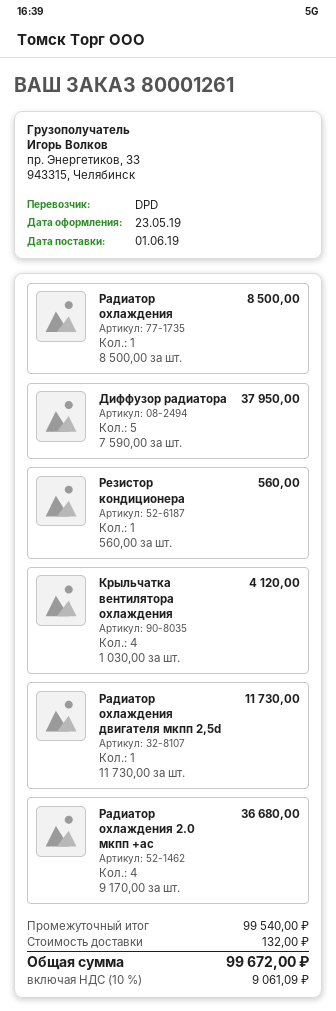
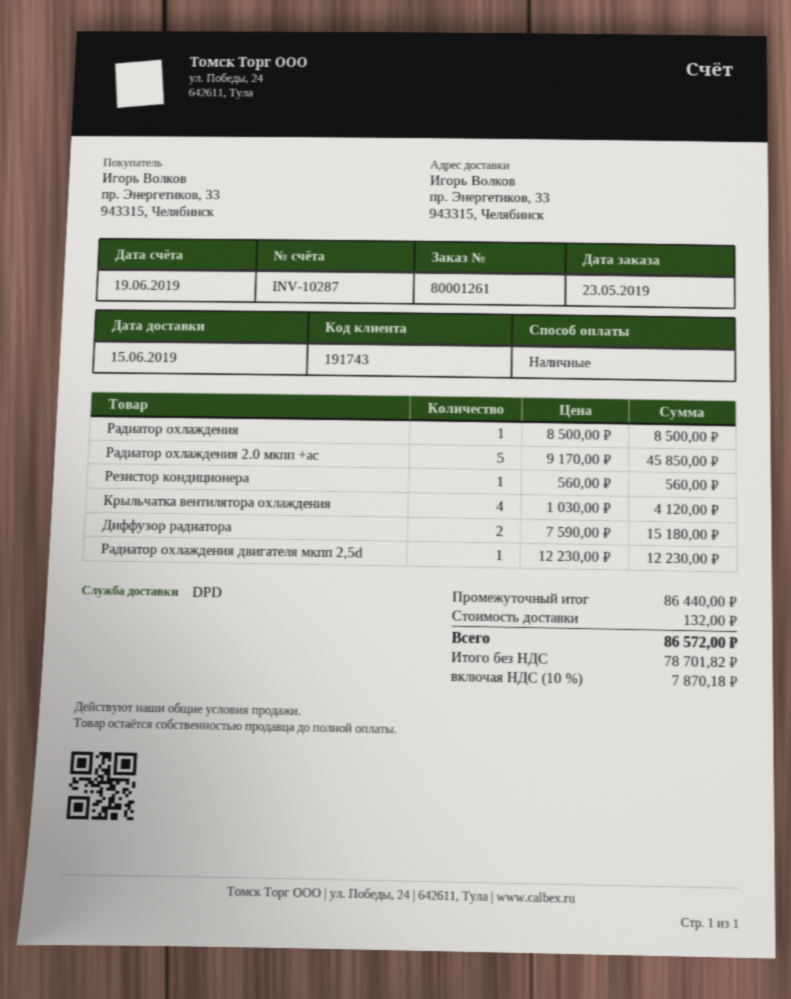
delivery date: 2019-06-01 -> 2019-06-15
Диффузор радиатора: 5 x 7590.00 = 37950.00 -> 2 x 7590.00 = 15180.00
Радиатор охлаждения двигателя мкпп 2,5d: 1 x 11730.00 = 11730.00 -> 1 x 12230.00 = 12230.00
Радиатор охлаждения 2.0 мкпп +ас: 4 x 9170.00 = 36680.00 -> 5 x 9170.00 = 45850.00
subtotal: 99540.00 -> 86440.00
tax: 10% = 9061.09 -> 10% = 7870.18
total: 99672.00 -> 86572.00

